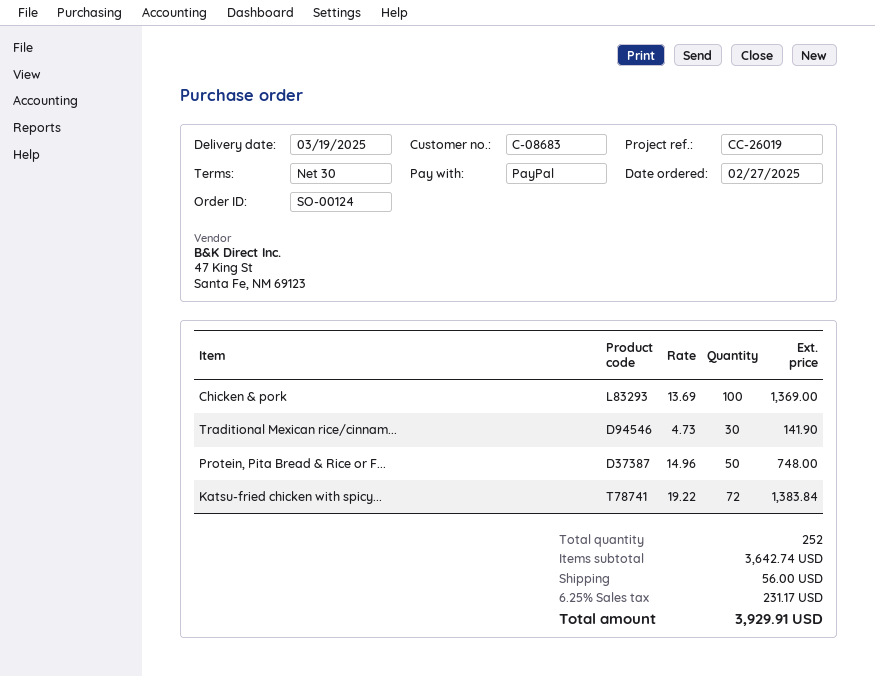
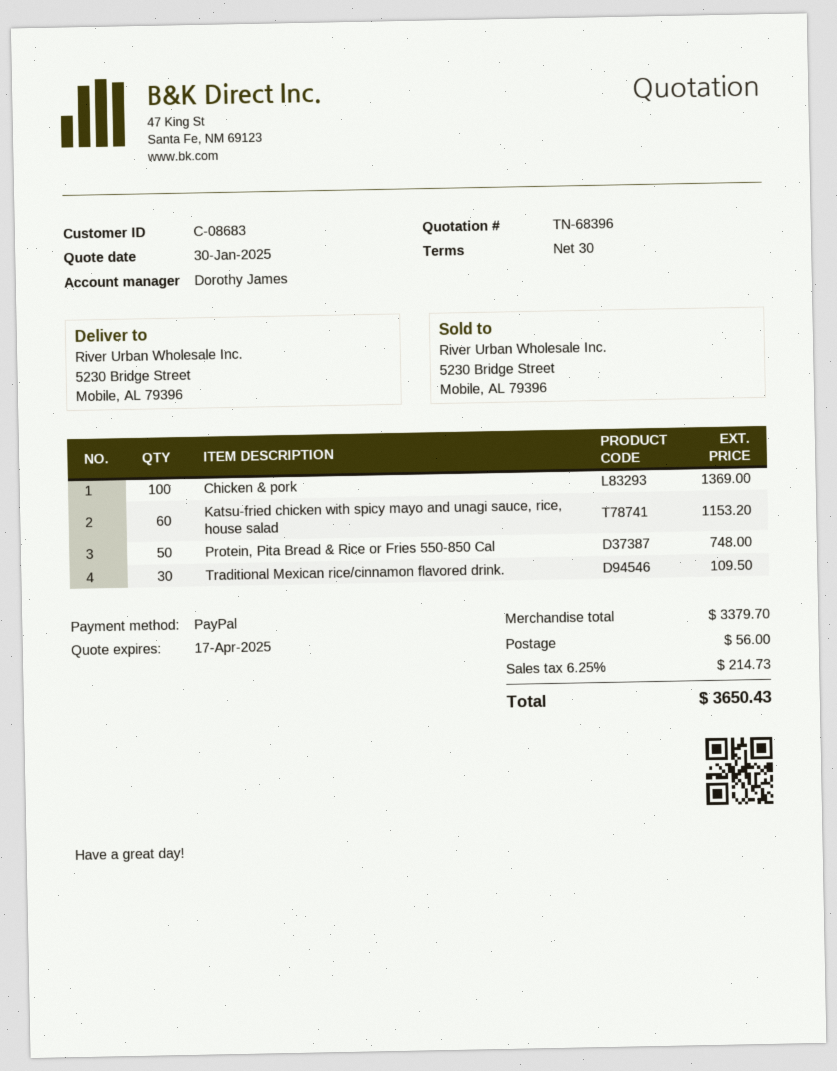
Traditional Mexican rice/cinnam...: 30 for 141.90 -> 30 for 109.50
Katsu-fried chicken with spicy...: 72 for 1383.84 -> 60 for 1153.20
subtotal: 3642.74 -> 3379.70
tax: 6.25% = 231.17 -> 6.25% = 214.73
total: 3929.91 -> 3650.43

